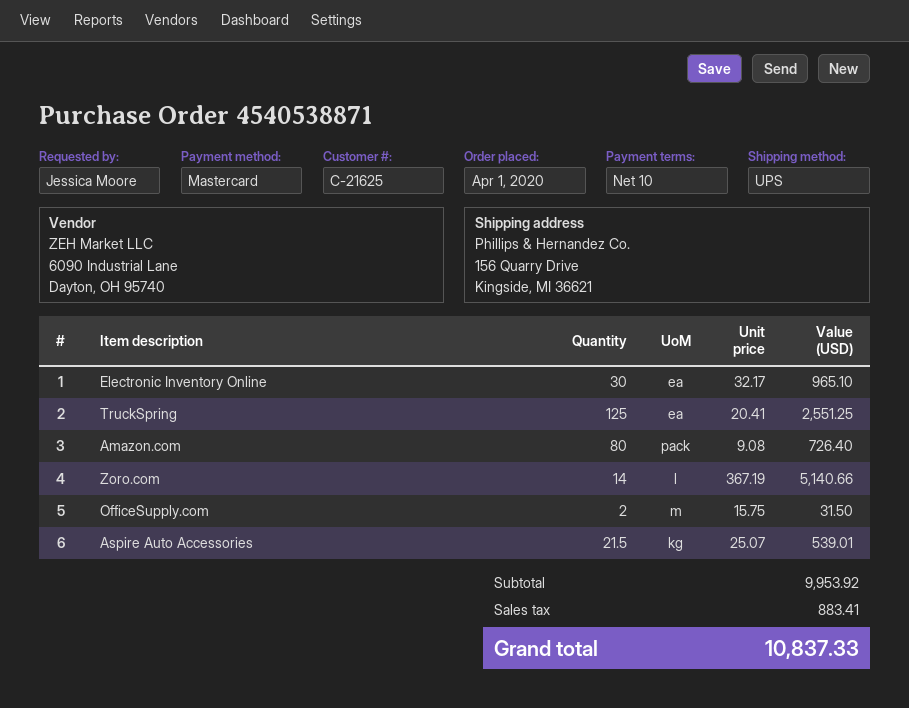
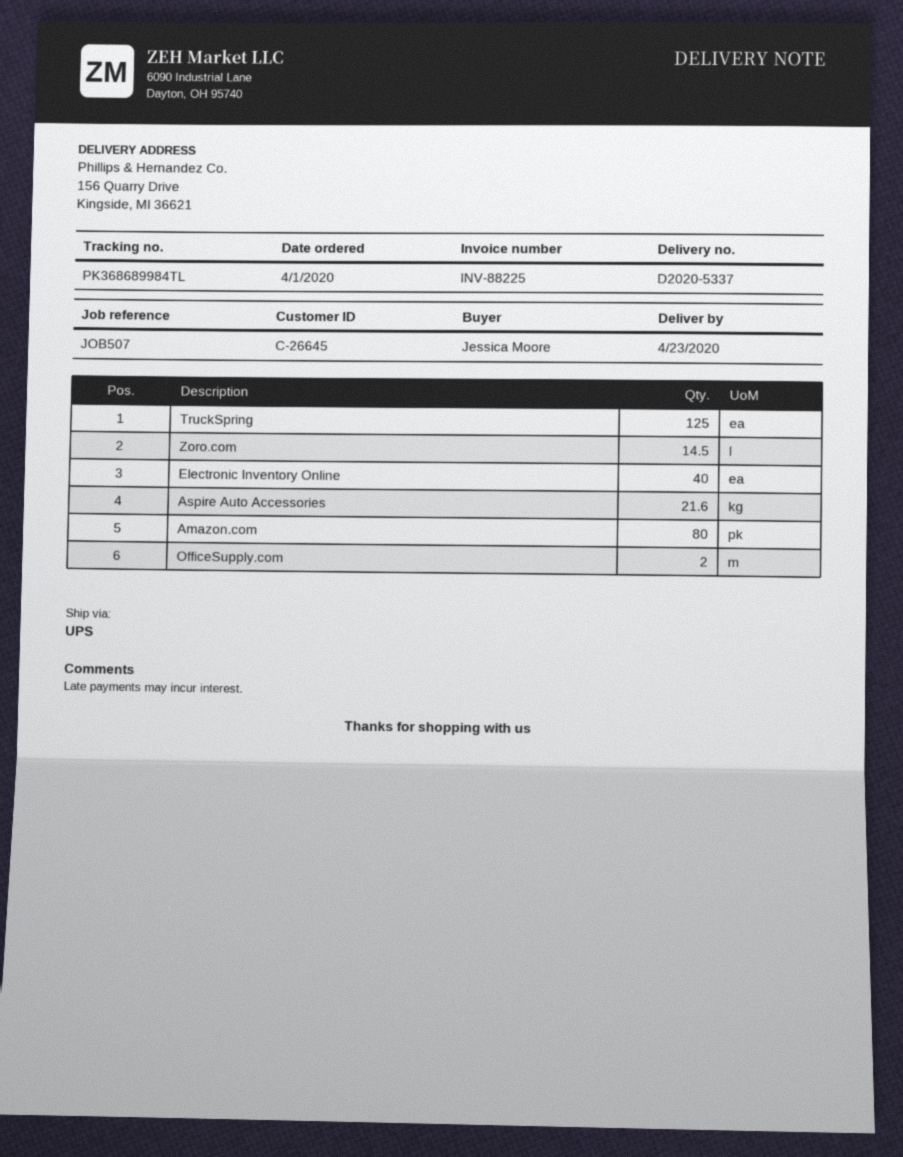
customer number: C-21625 -> C-26645
Electronic Inventory Online: 30 -> 40
Zoro.com: 14 -> 14.5
Aspire Auto Accessories: 21.5 -> 21.6

